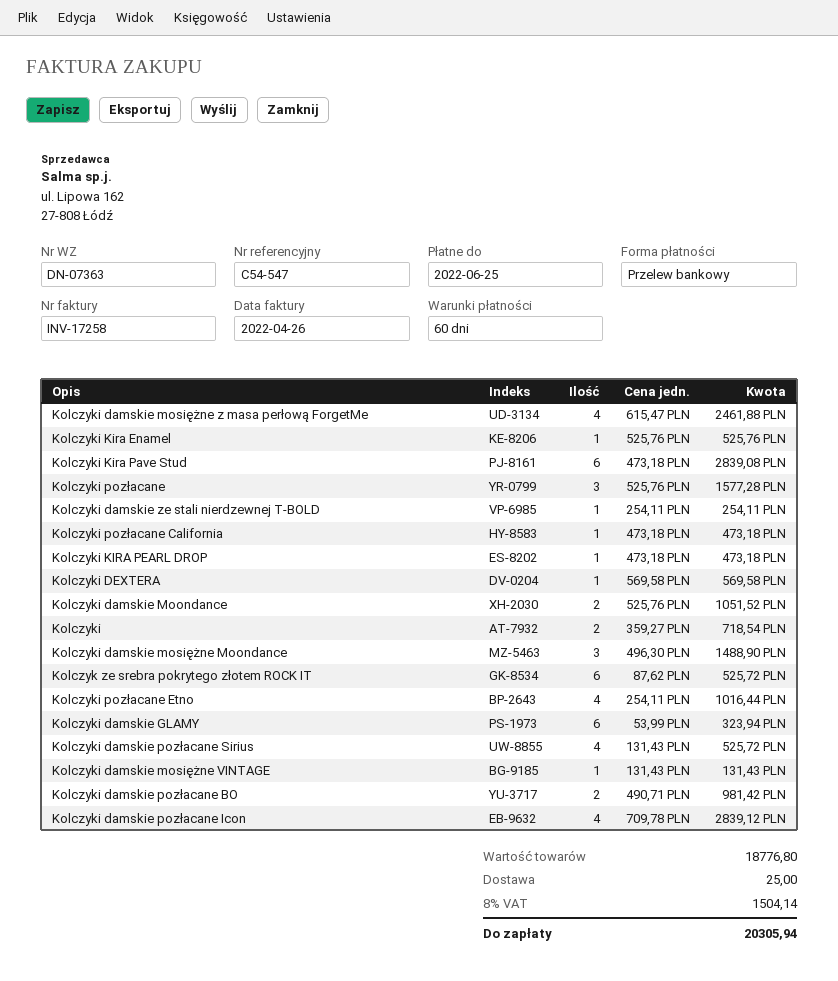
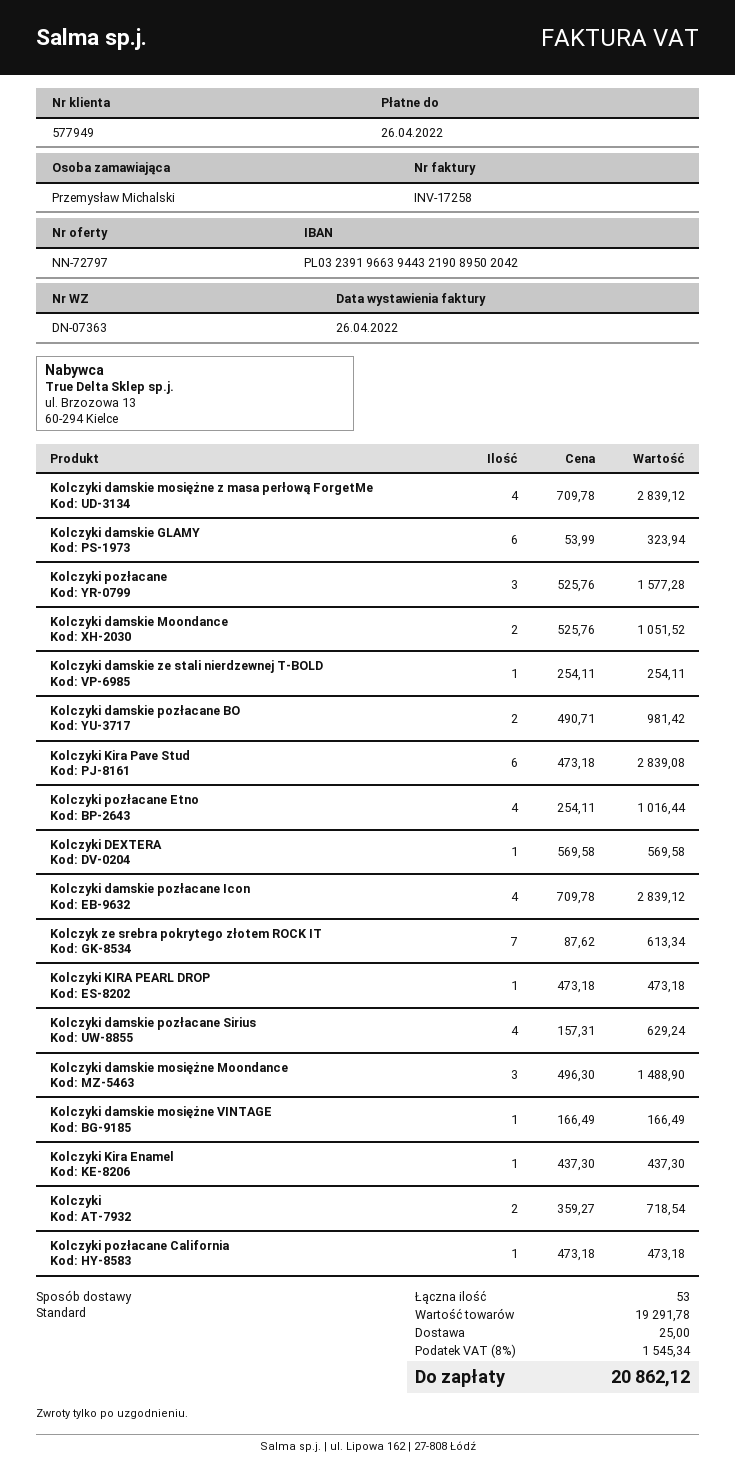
due date: 2022-06-25 -> 2022-04-26
Kolczyki damskie mosiężne z masa perłową ForgetMe: 4 x 615.47 = 2461.88 -> 4 x 709.78 = 2839.12
Kolczyki Kira Enamel: 1 x 525.76 = 525.76 -> 1 x 437.30 = 437.30
Kolczyk ze srebra pokrytego złotem ROCK IT: 6 x 87.62 = 525.72 -> 7 x 87.62 = 613.34
Kolczyki damskie pozłacane Sirius: 4 x 131.43 = 525.72 -> 4 x 157.31 = 629.24
Kolczyki damskie mosiężne VINTAGE: 1 x 131.43 = 131.43 -> 1 x 166.49 = 166.49
subtotal: 18776.80 -> 19291.78
tax: 8% = 1504.14 -> 8% = 1545.34
total: 20305.94 -> 20862.12

